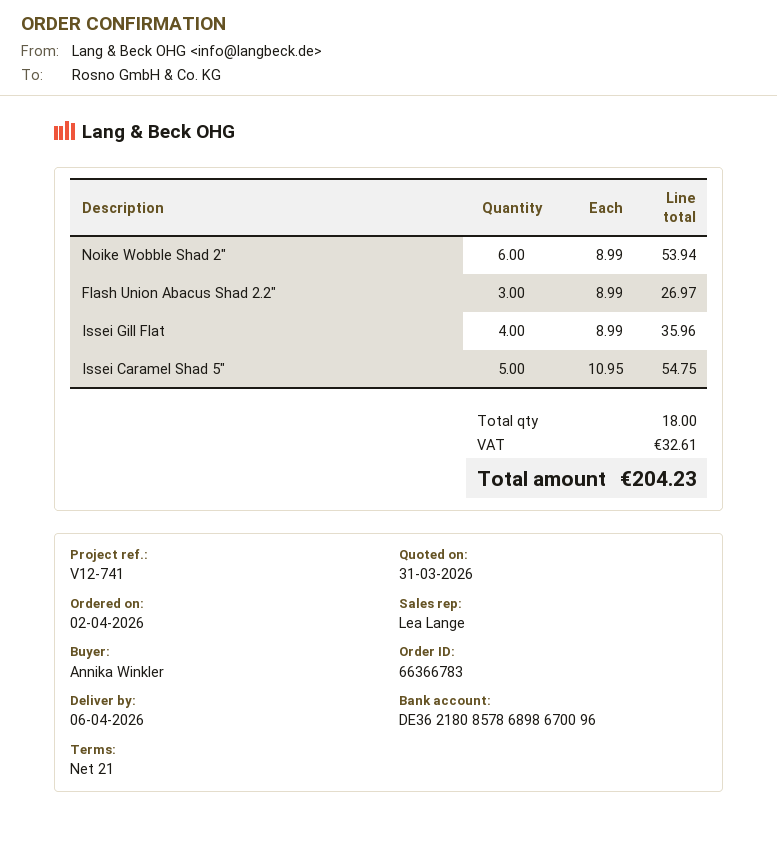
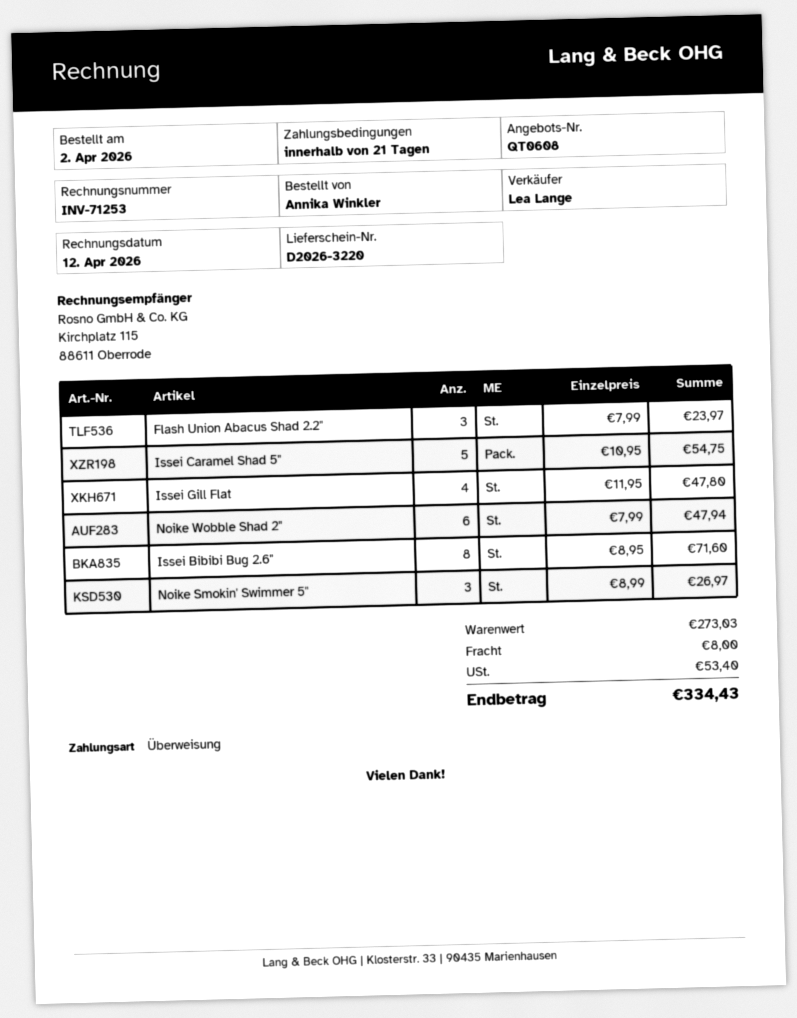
Noike Wobble Shad 2": 6 x 8.99 = 53.94 -> 6 x 7.99 = 47.94
Flash Union Abacus Shad 2.2": 3 x 8.99 = 26.97 -> 3 x 7.99 = 23.97
Issei Gill Flat: 4 x 8.99 = 35.96 -> 4 x 11.95 = 47.80
Issei Bibibi Bug 2.6": none -> 8 x 8.95 = 71.60
Noike Smokin' Swimmer 5": none -> 3 x 8.99 = 26.97
shipping: none -> 8.00
tax: 32.61 -> 53.40
total: 204.23 -> 334.43

